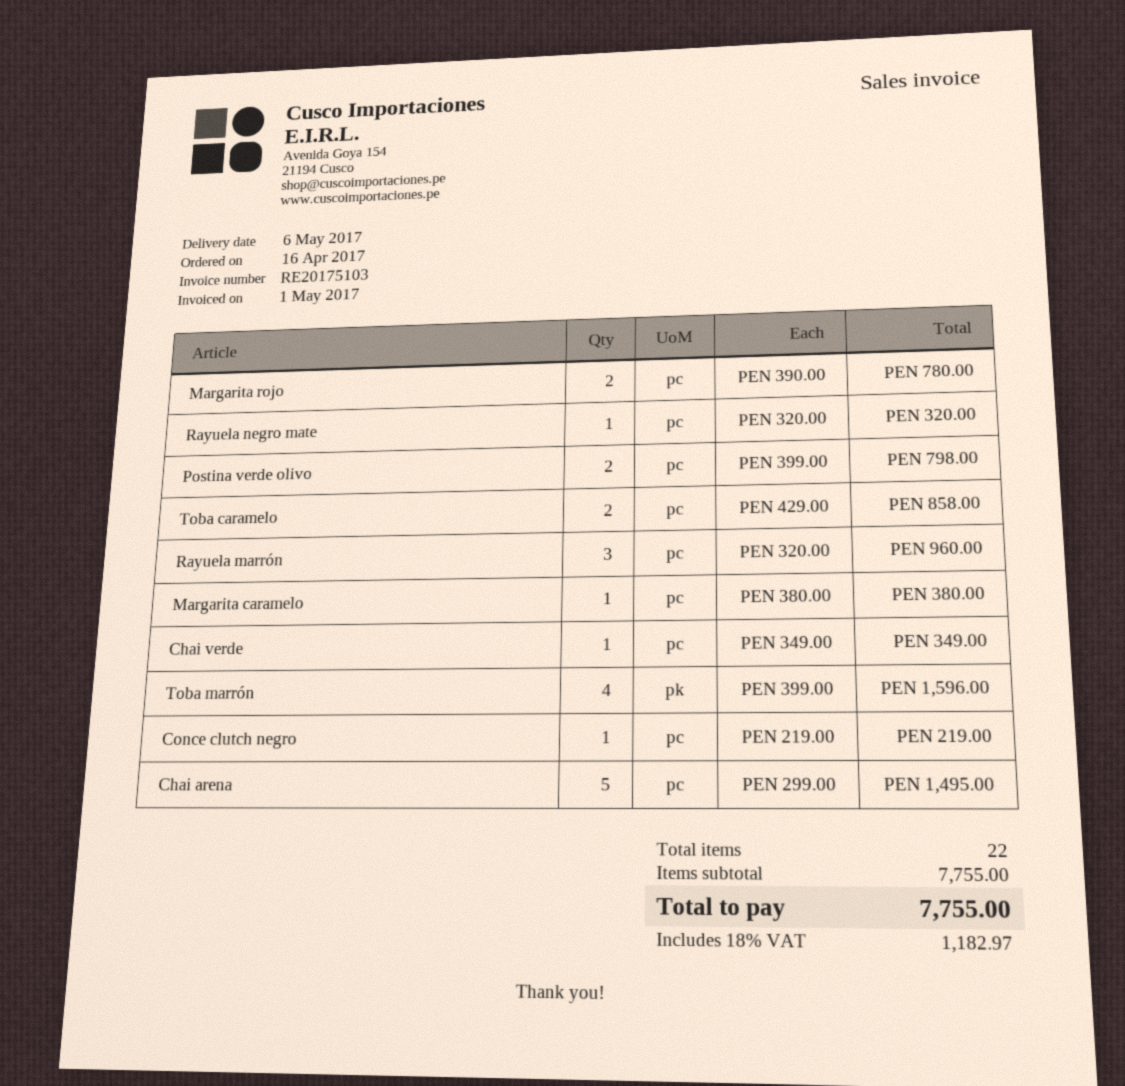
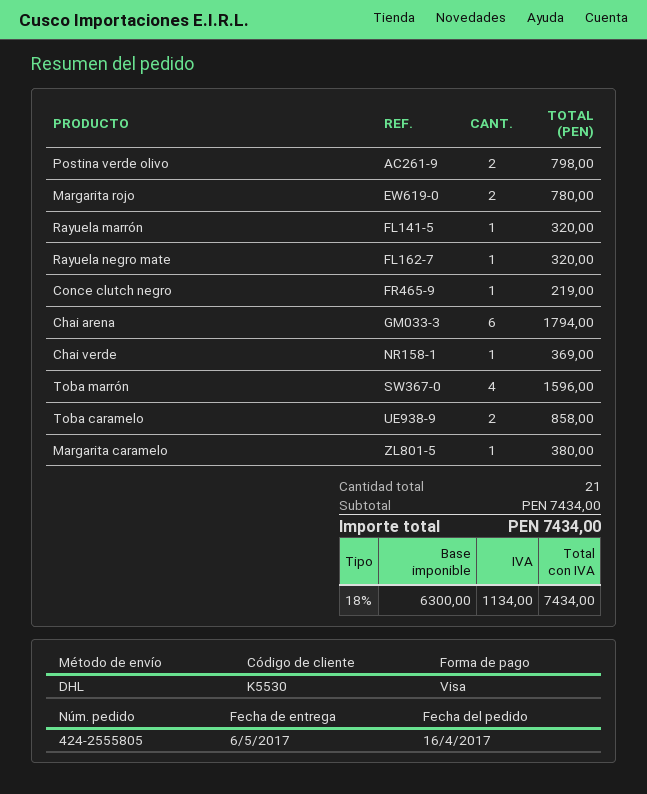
Rayuela marrón: 3 for 960.00 -> 1 for 320.00
Chai verde: 1 for 349.00 -> 1 for 369.00
Chai arena: 5 for 1495.00 -> 6 for 1794.00
total quantity: 22 -> 21
subtotal: 7755.00 -> 7434.00
tax: 18% = 1182.97 -> 18% = 1134.00
total: 7755.00 -> 7434.00

